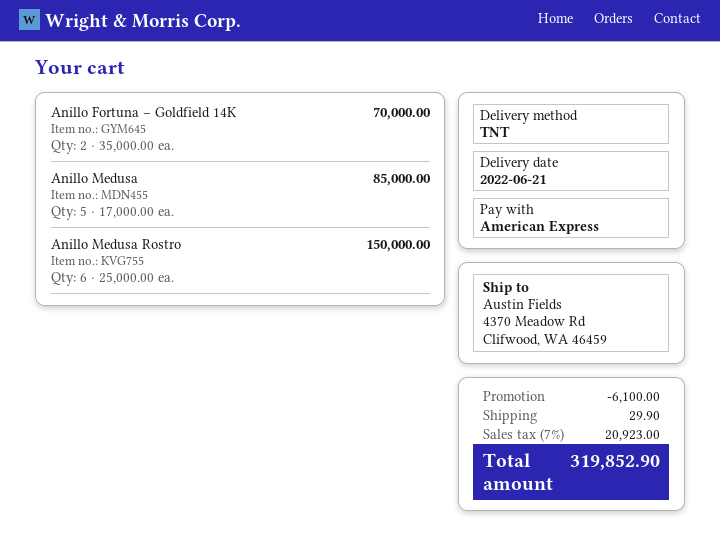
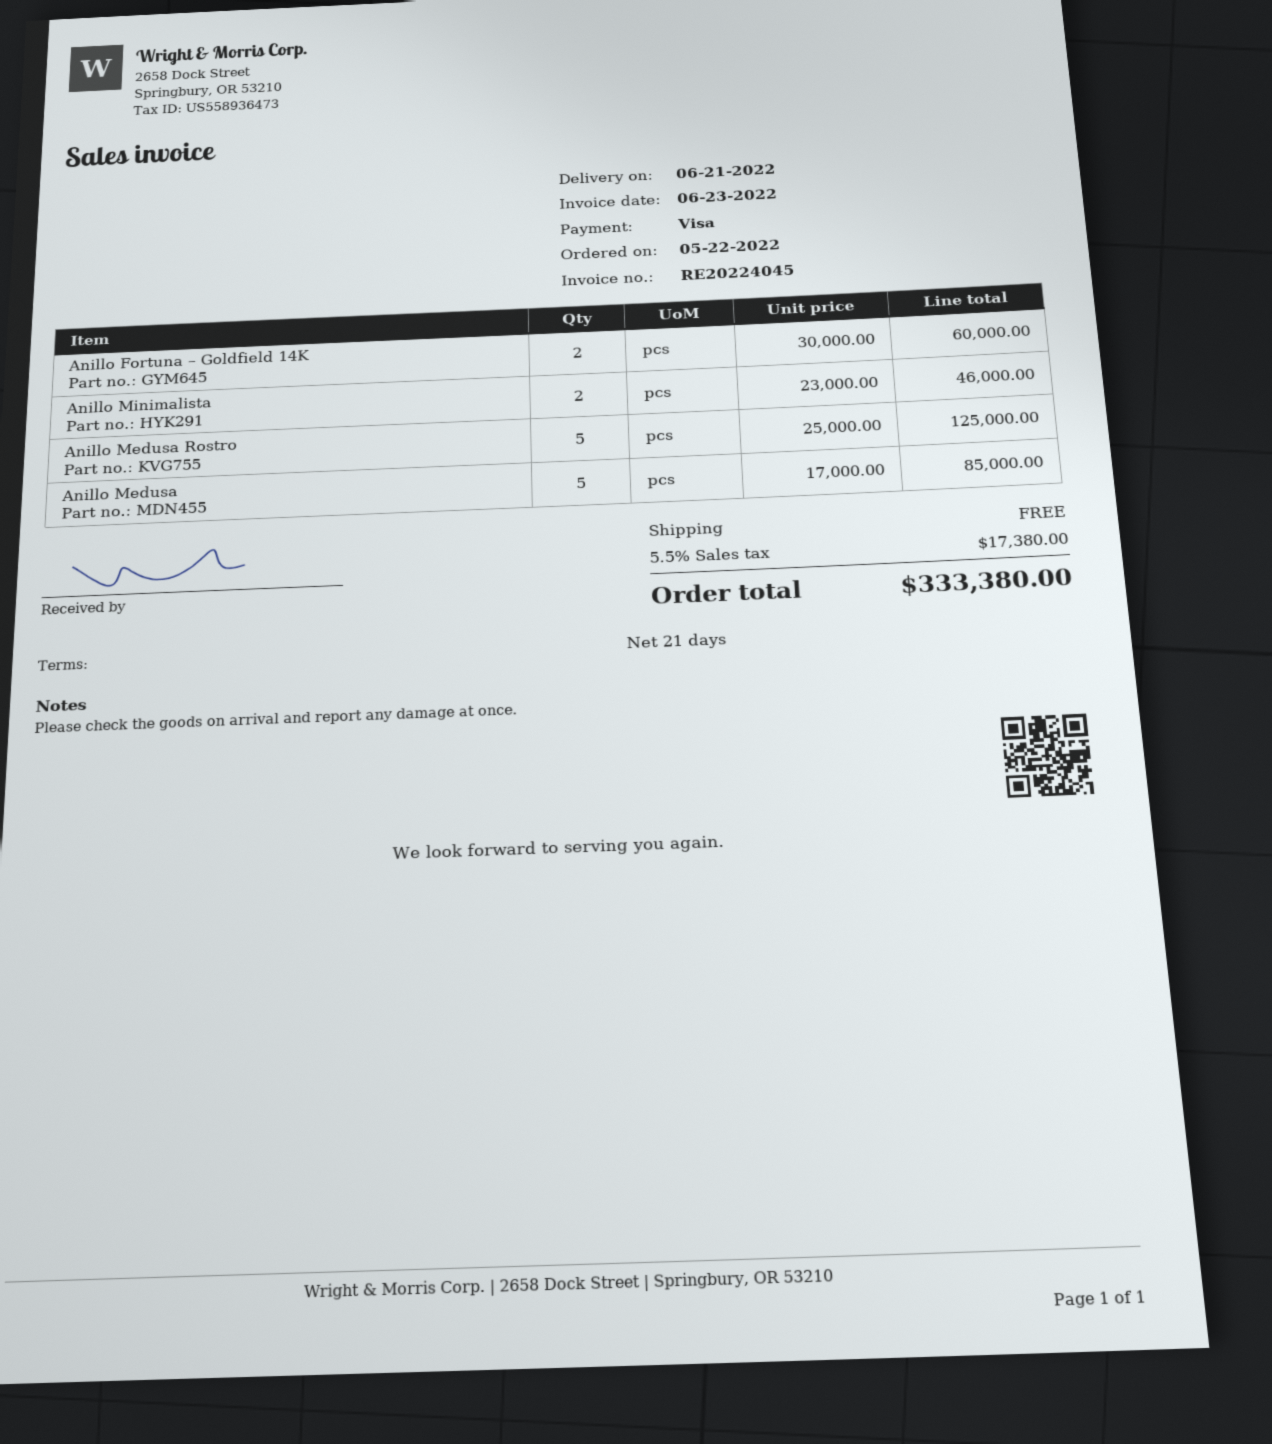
payment method: American Express -> Visa
Anillo Fortuna – Goldfield 14K: 2 x 35000.00 = 70000.00 -> 2 x 30000.00 = 60000.00
Anillo Medusa Rostro: 6 x 25000.00 = 150000.00 -> 5 x 25000.00 = 125000.00
Anillo Minimalista: none -> 2 x 23000.00 = 46000.00
discount: 6100.00 -> none
shipping: 29.90 -> 0.00
tax: 7% = 20923.00 -> 5.5% = 17380.00
total: 319852.90 -> 333380.00

